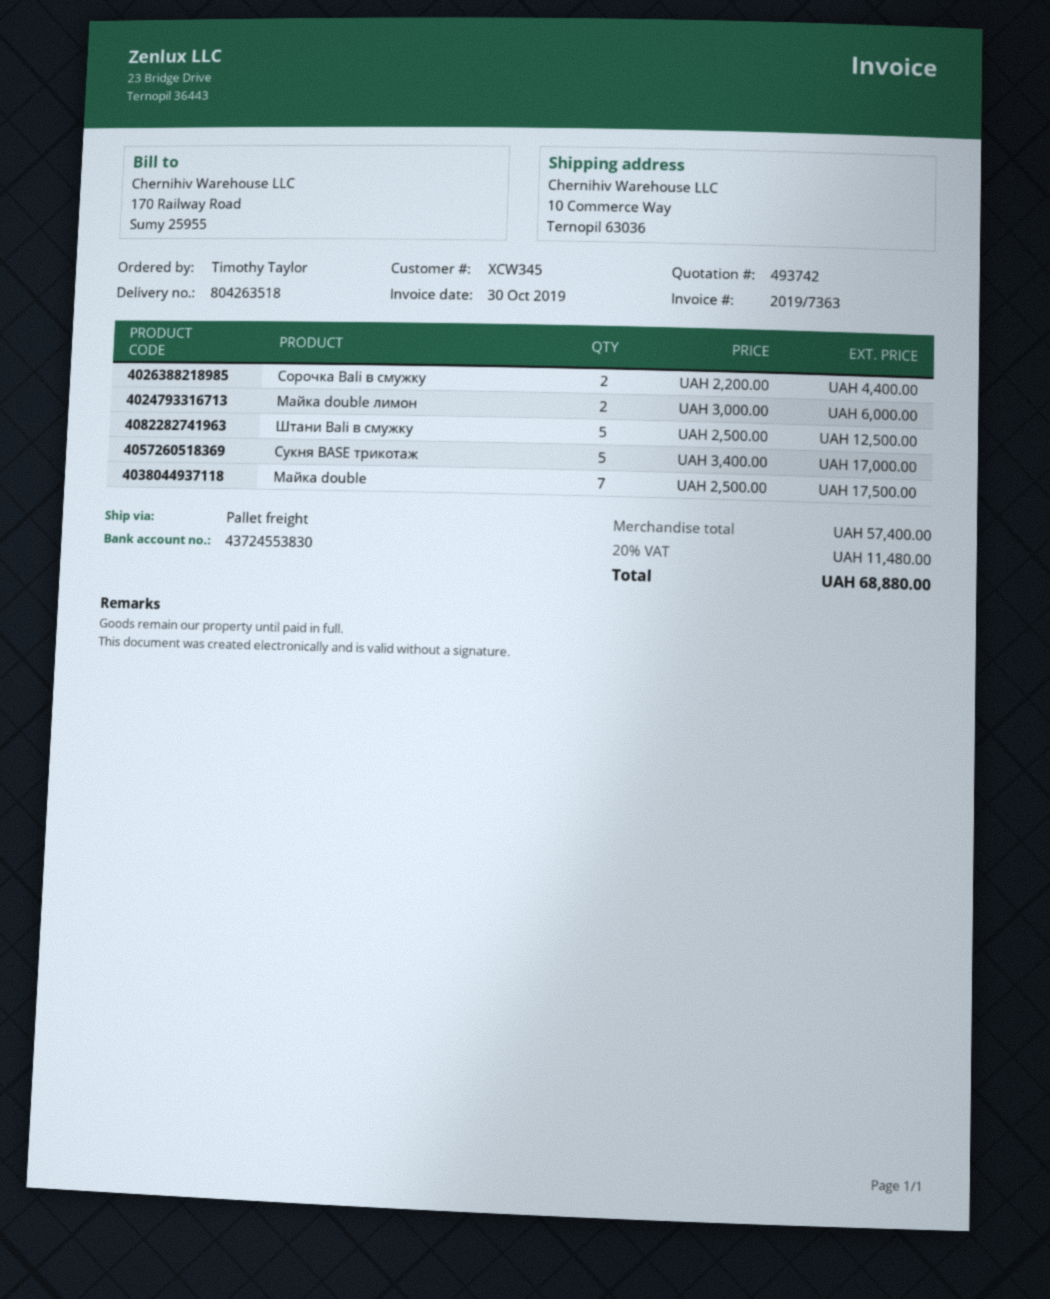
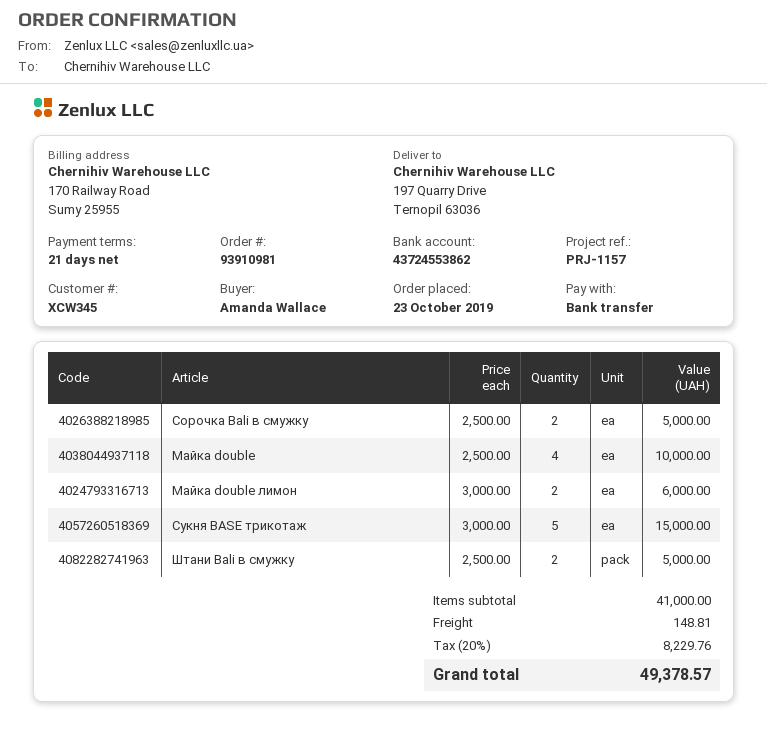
ordered by: Timothy Taylor -> Amanda Wallace
bank account: 43724553830 -> 43724553862
ship to: 10 Commerce Way, Ternopil 63036 -> 197 Quarry Drive, Ternopil 63036
Сорочка Bali в смужку: 2 x 2200.00 = 4400.00 -> 2 x 2500.00 = 5000.00
Штани Bali в смужку: 5 x 2500.00 = 12500.00 -> 2 x 2500.00 = 5000.00
Сукня BASE трикотаж: 5 x 3400.00 = 17000.00 -> 5 x 3000.00 = 15000.00
Майка double: 7 x 2500.00 = 17500.00 -> 4 x 2500.00 = 10000.00
subtotal: 57400.00 -> 41000.00
shipping: none -> 148.81
tax: 20% = 11480.00 -> 20% = 8229.76
total: 68880.00 -> 49378.57

